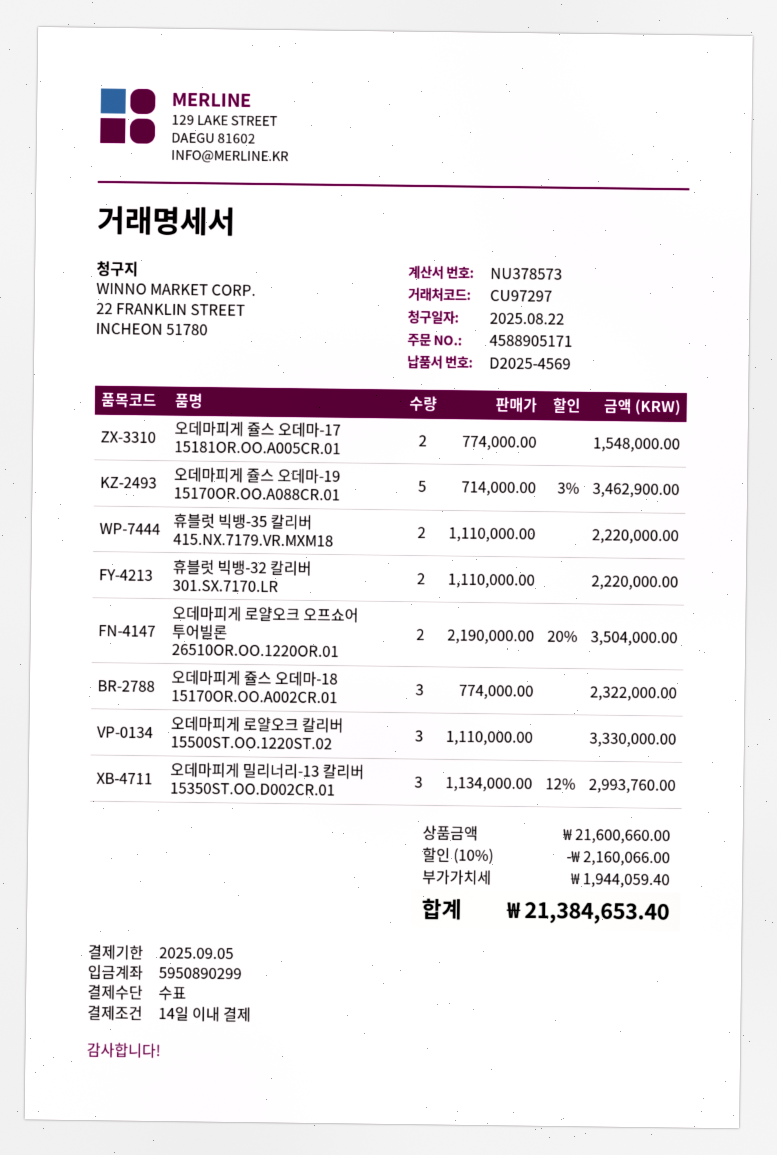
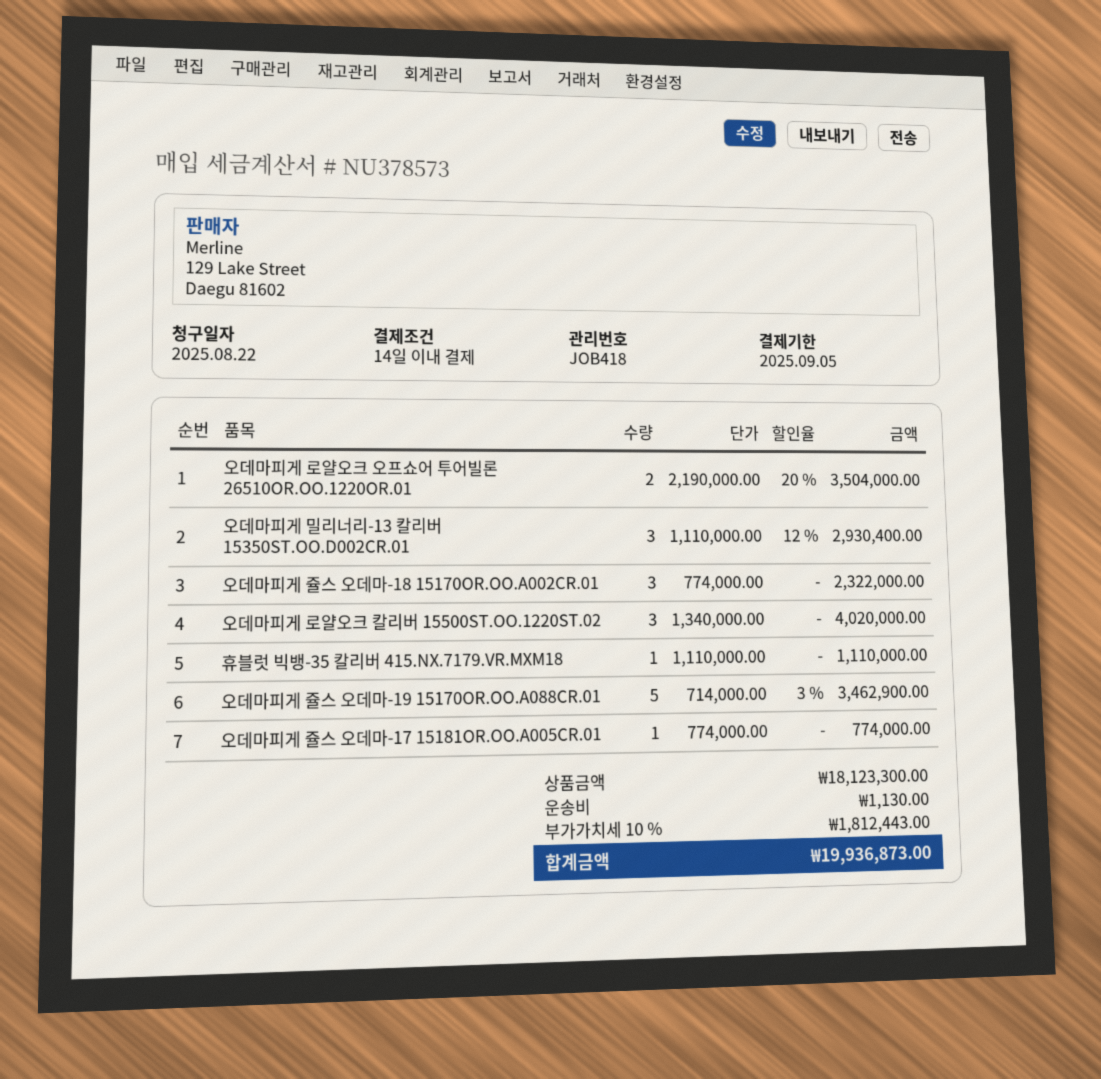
오데마피게 쥴스 오데마-17 15181OR.OO.A005CR.01: 2 x 774000.00 = 1548000.00 -> 1 x 774000.00 = 774000.00
휴블럿 빅뱅-35 칼리버 415.NX.7179.VR.MXM18: 2 x 1110000.00 = 2220000.00 -> 1 x 1110000.00 = 1110000.00
휴블럿 빅뱅-32 칼리버 301.SX.7170.LR: 2 x 1110000.00 = 2220000.00 -> none
오데마피게 로얄오크 칼리버 15500ST.OO.1220ST.02: 3 x 1110000.00 = 3330000.00 -> 3 x 1340000.00 = 4020000.00
오데마피게 밀리너리-13 칼리버 15350ST.OO.D002CR.01: 3 x 1134000.00 - 12% = 2993760.00 -> 3 x 1110000.00 - 12% = 2930400.00
subtotal: 21600660.00 -> 18123300.00
discount: 10% = 2160066.00 -> none
shipping: none -> 1130.00
tax: 1944059.40 -> 1812443.00
total: 21384653.40 -> 19936873.00

